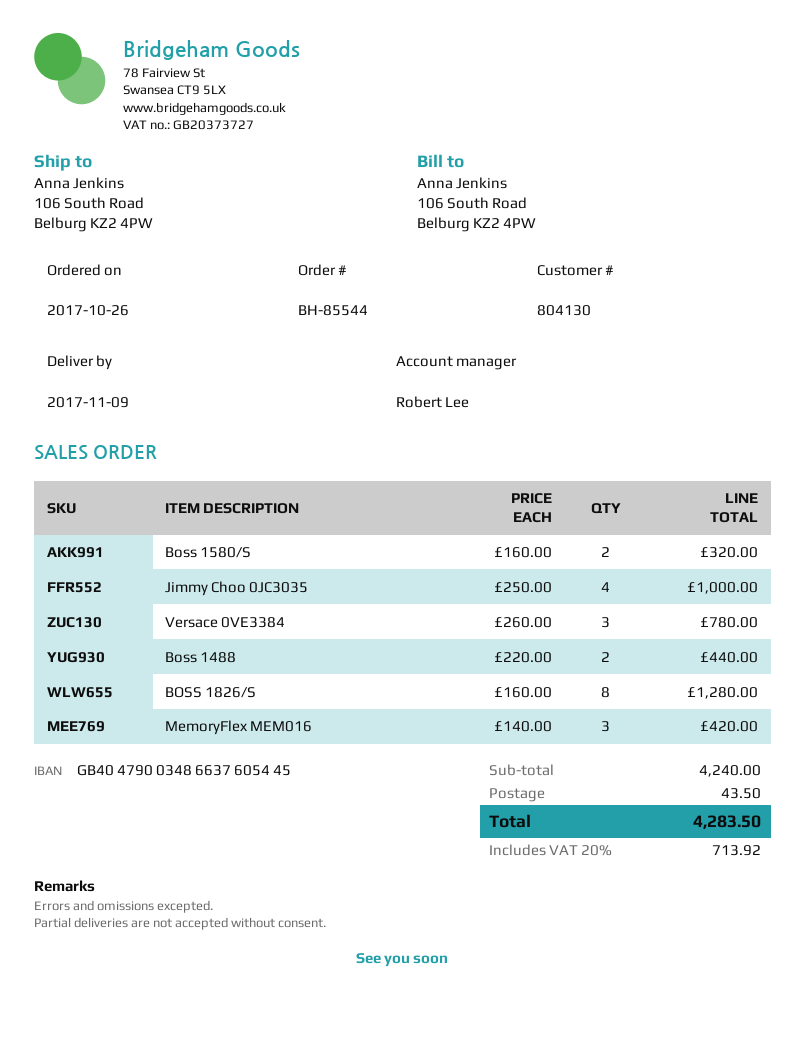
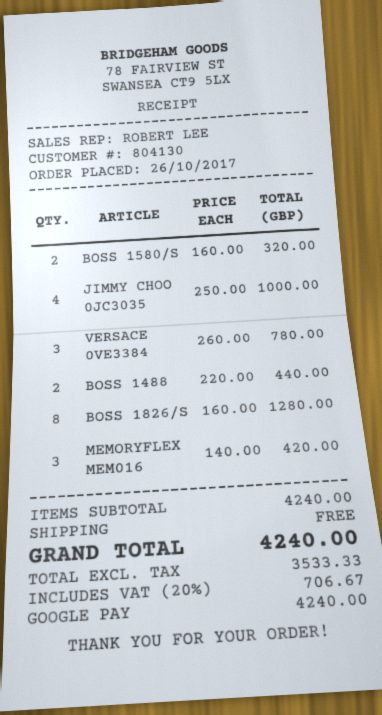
shipping: 43.50 -> 0.00
tax: 20% = 713.92 -> 20% = 706.67
total: 4283.50 -> 4240.00

